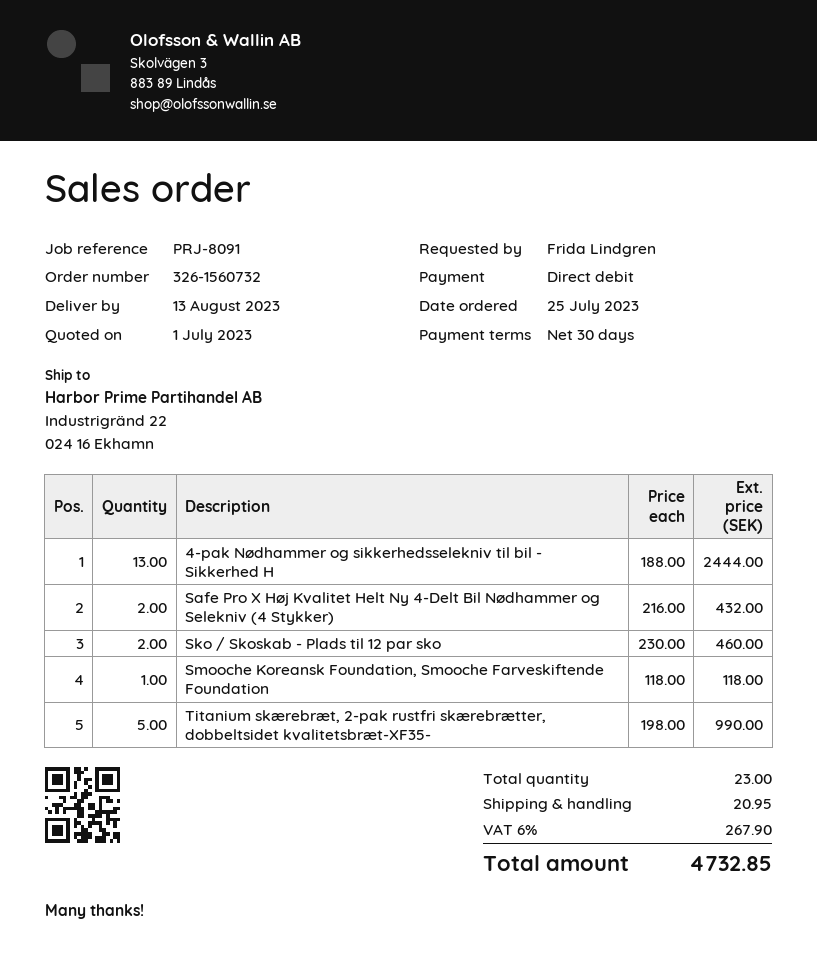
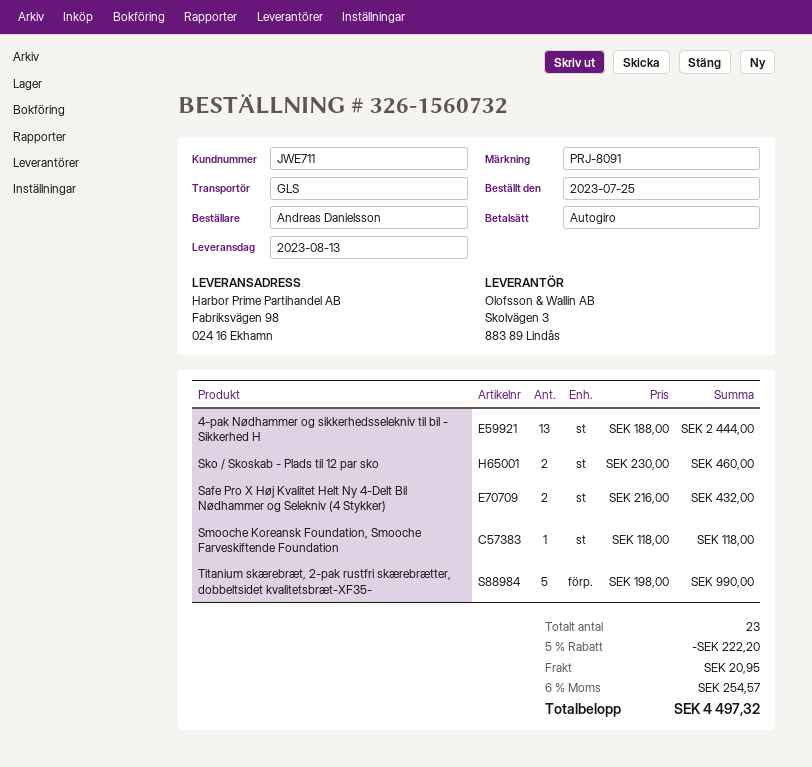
ordered by: Frida Lindgren -> Andreas Danielsson
ship to: Industrigränd 22, 024 16 Ekhamn -> Fabriksvägen 98, 024 16 Ekhamn
discount: none -> 5% = 222.20
tax: 6% = 267.90 -> 6% = 254.57
total: 4732.85 -> 4497.32

